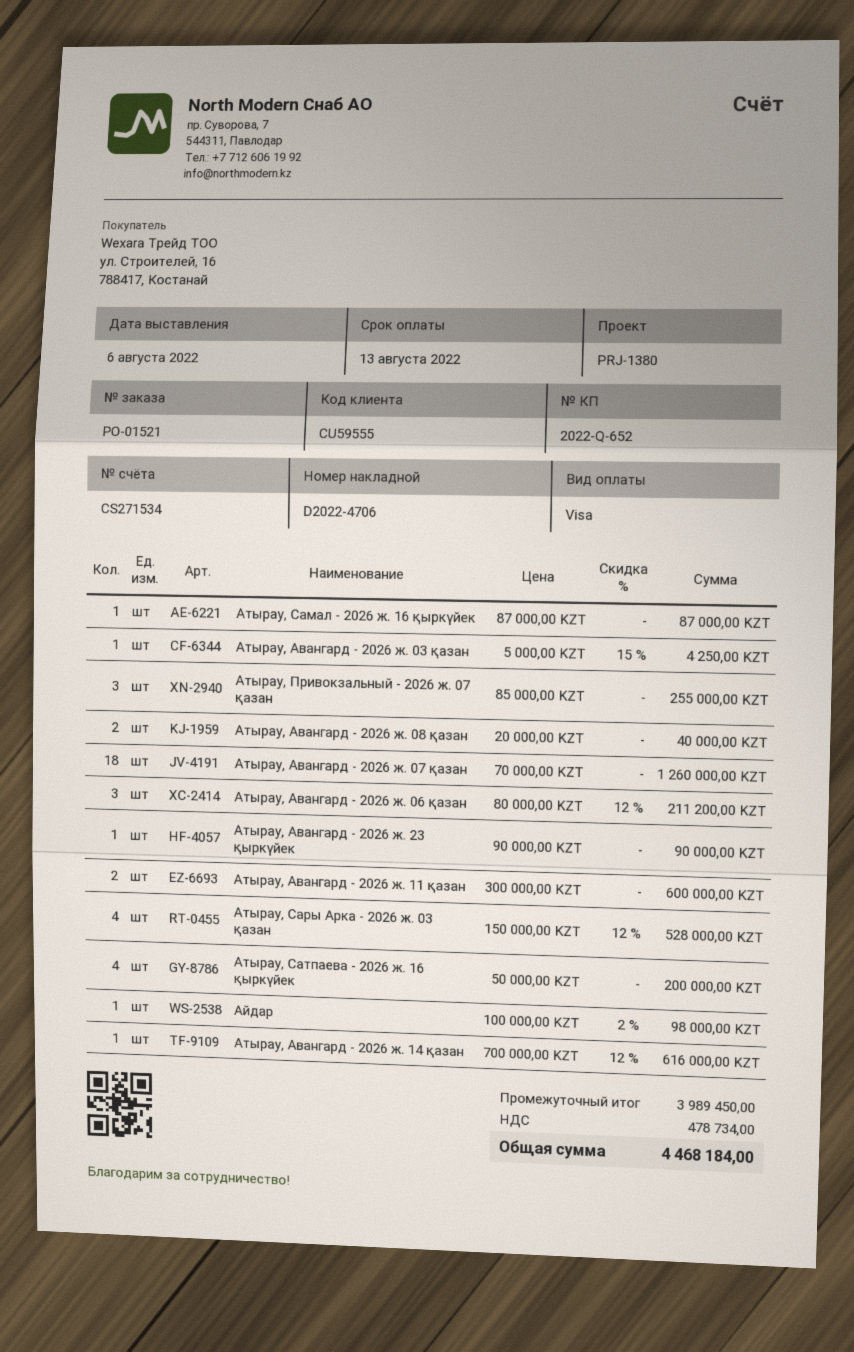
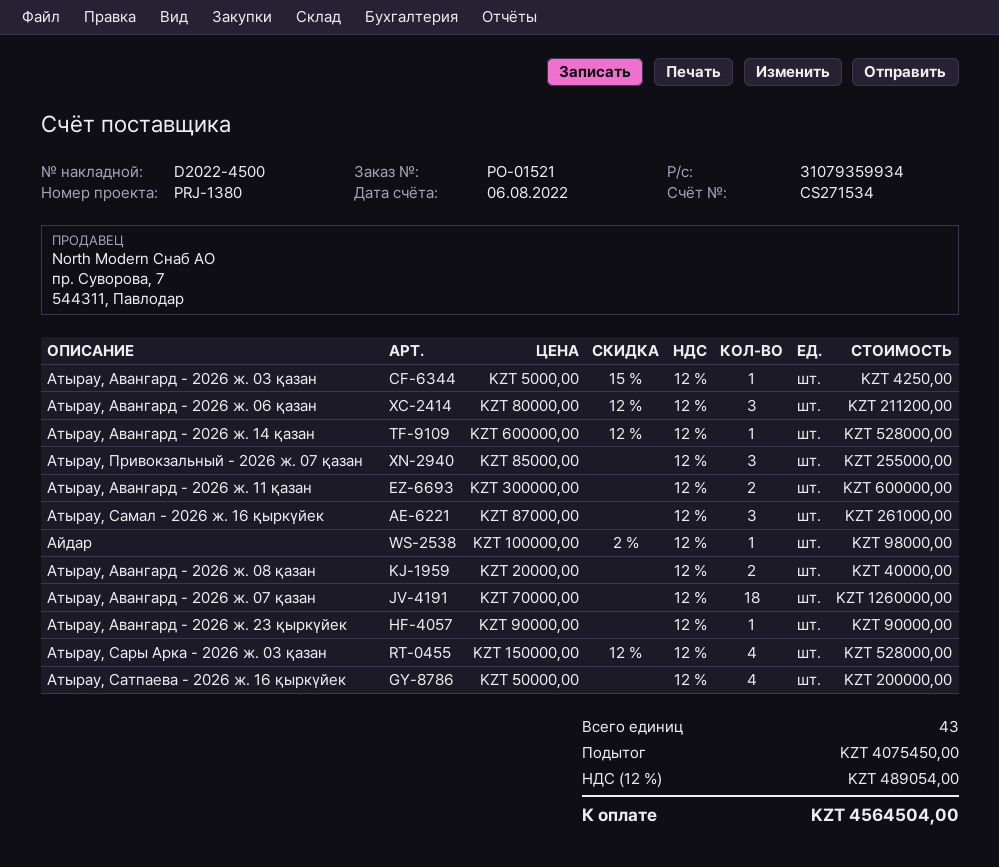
delivery note number: D2022-4706 -> D2022-4500
Атырау, Самал - 2026 ж. 16 қыркүйек: 1 x 87000.00 = 87000.00 -> 3 x 87000.00 = 261000.00
Атырау, Авангард - 2026 ж. 14 қазан: 1 x 700000.00 - 12% = 616000.00 -> 1 x 600000.00 - 12% = 528000.00
subtotal: 3989450.00 -> 4075450.00
tax: 478734.00 -> 489054.00
total: 4468184.00 -> 4564504.00

